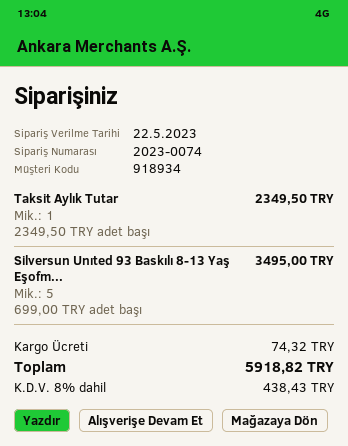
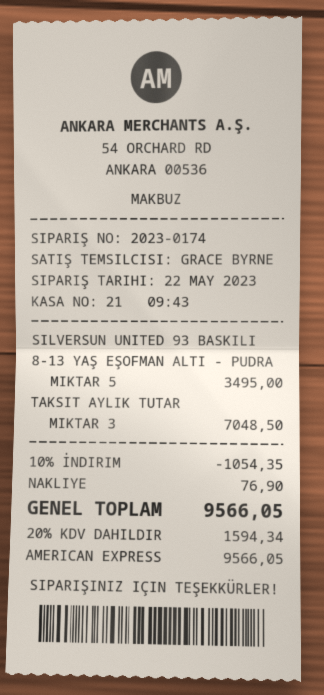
order number: 2023-0074 -> 2023-0174
Taksit Aylık Tutar: 1 for 2349.50 -> 3 for 7048.50
discount: none -> 10% = 1054.35
shipping: 74.32 -> 76.90
tax: 8% = 438.43 -> 20% = 1594.34
total: 5918.82 -> 9566.05

